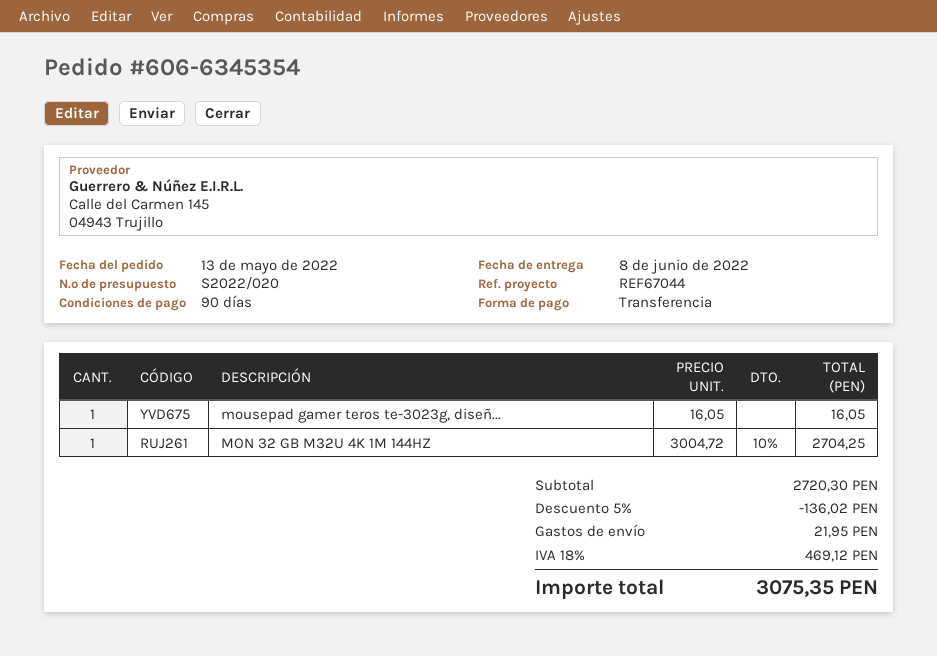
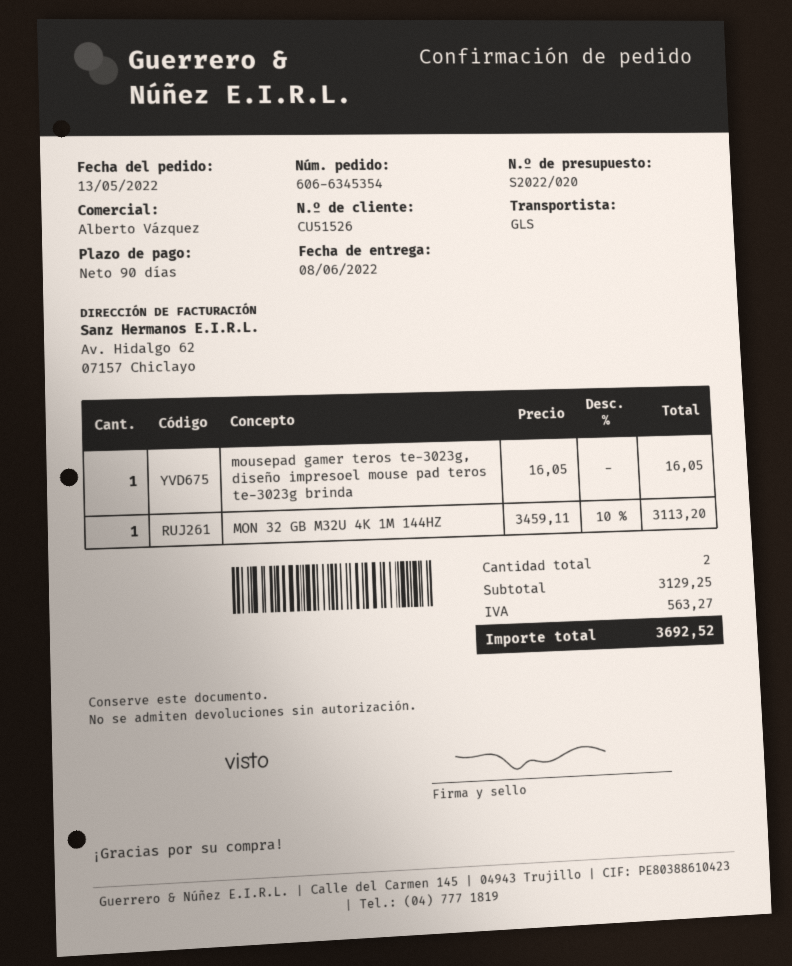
MON 32 GB M32U 4K 1M 144HZ: 1 x 3004.72 - 10% = 2704.25 -> 1 x 3459.11 - 10% = 3113.20
subtotal: 2720.30 -> 3129.25
discount: 5% = 136.02 -> none
shipping: 21.95 -> none
tax: 469.12 -> 563.27
total: 3075.35 -> 3692.52

